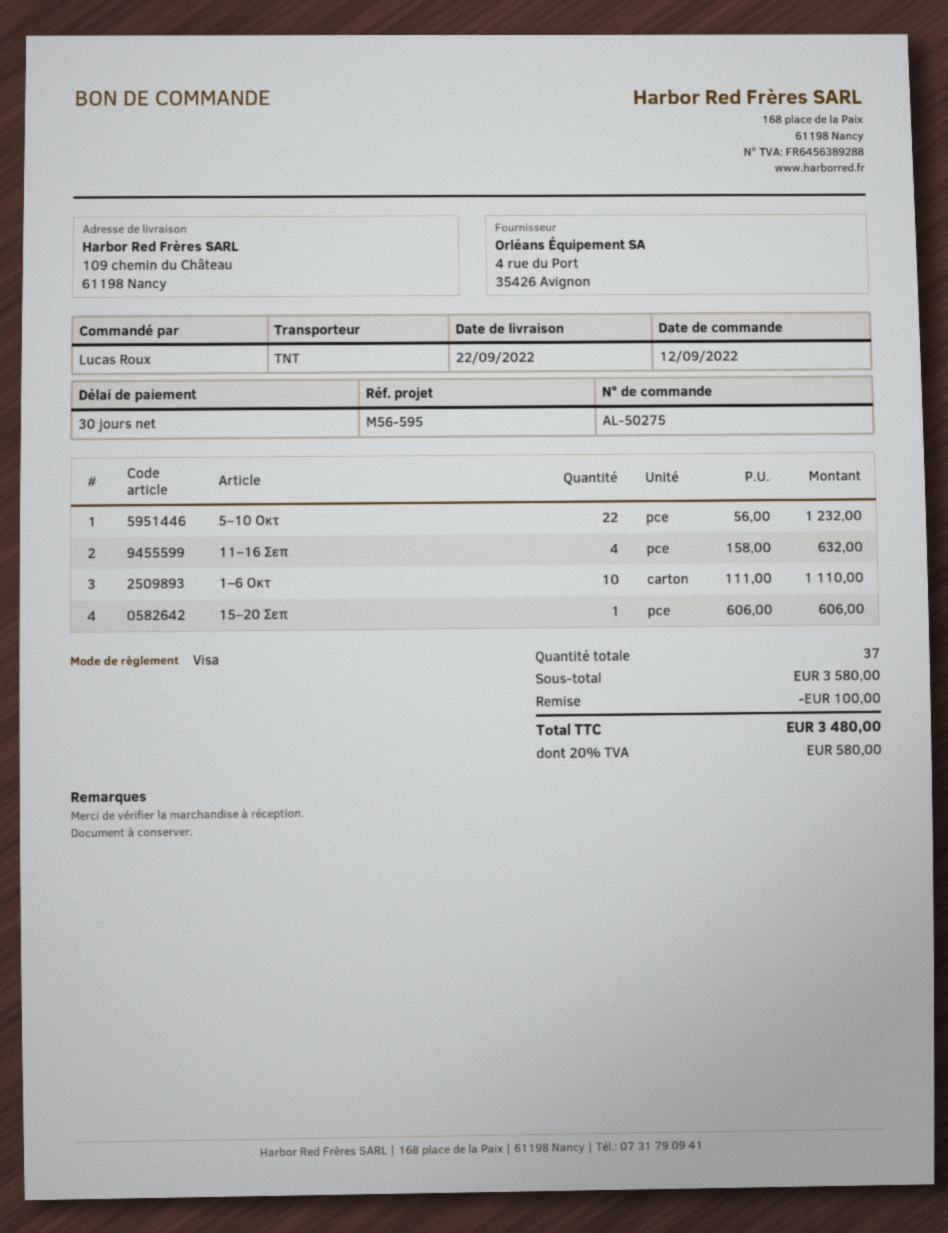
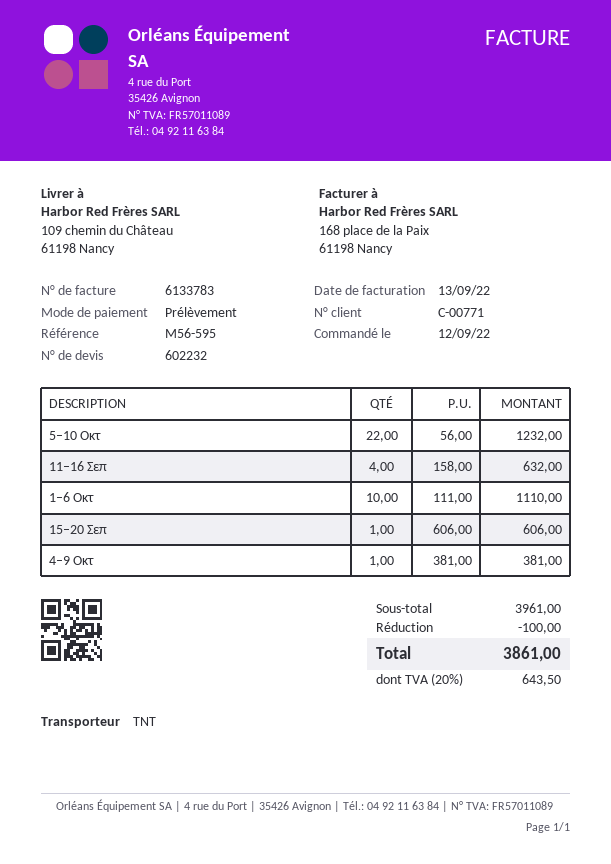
payment method: Visa -> direct debit
4–9 Οκτ: none -> 1 x 381.00 = 381.00
subtotal: 3580.00 -> 3961.00
tax: 20% = 580.00 -> 20% = 643.50
total: 3480.00 -> 3861.00

